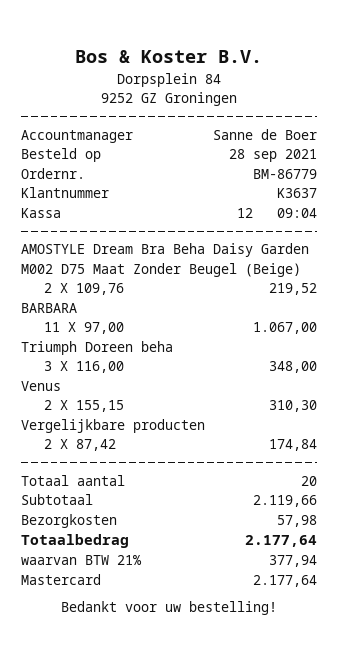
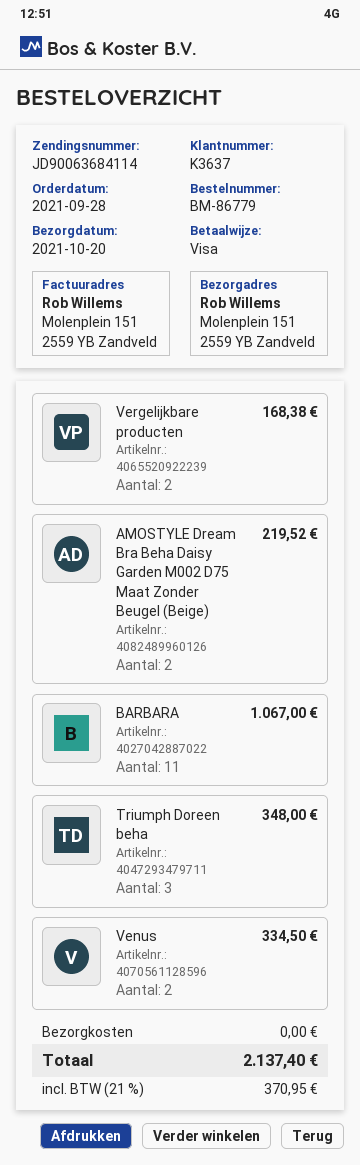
payment method: Mastercard -> Visa
Venus: 2 for 310.30 -> 2 for 334.50
Vergelijkbare producten: 2 for 174.84 -> 2 for 168.38
shipping: 57.98 -> 0.00
tax: 21% = 377.94 -> 21% = 370.95
total: 2177.64 -> 2137.40

